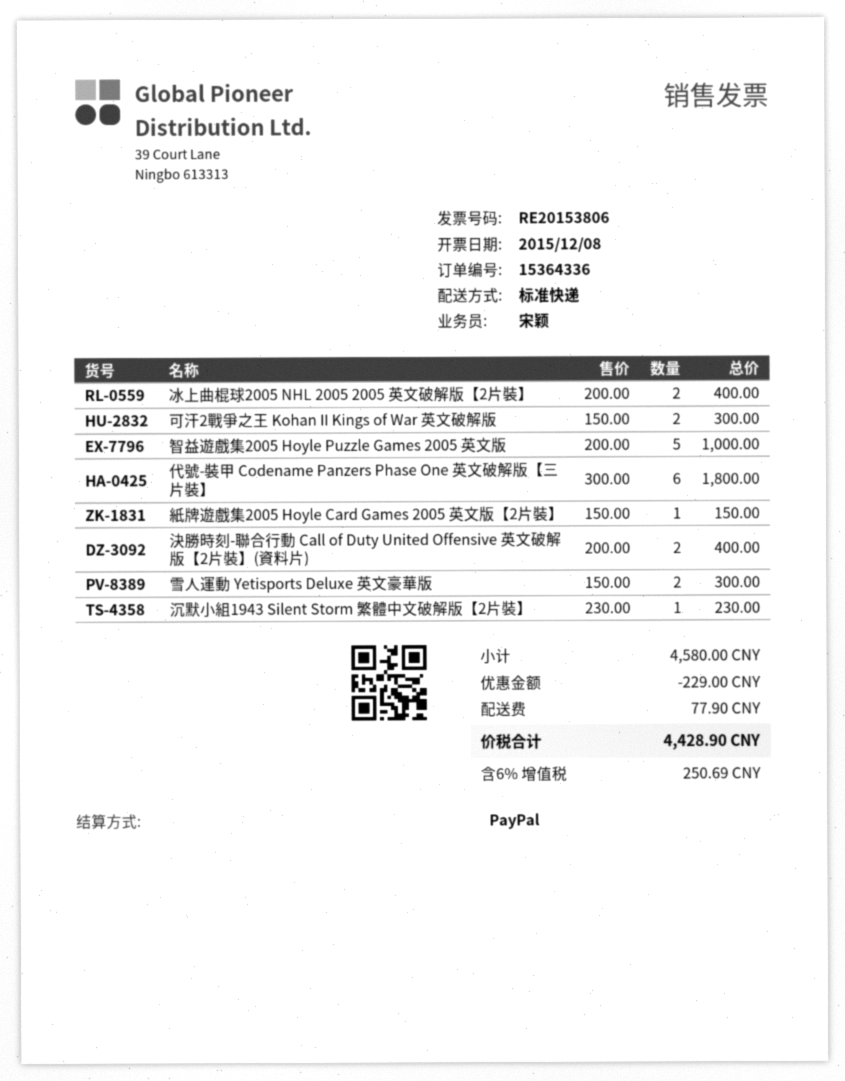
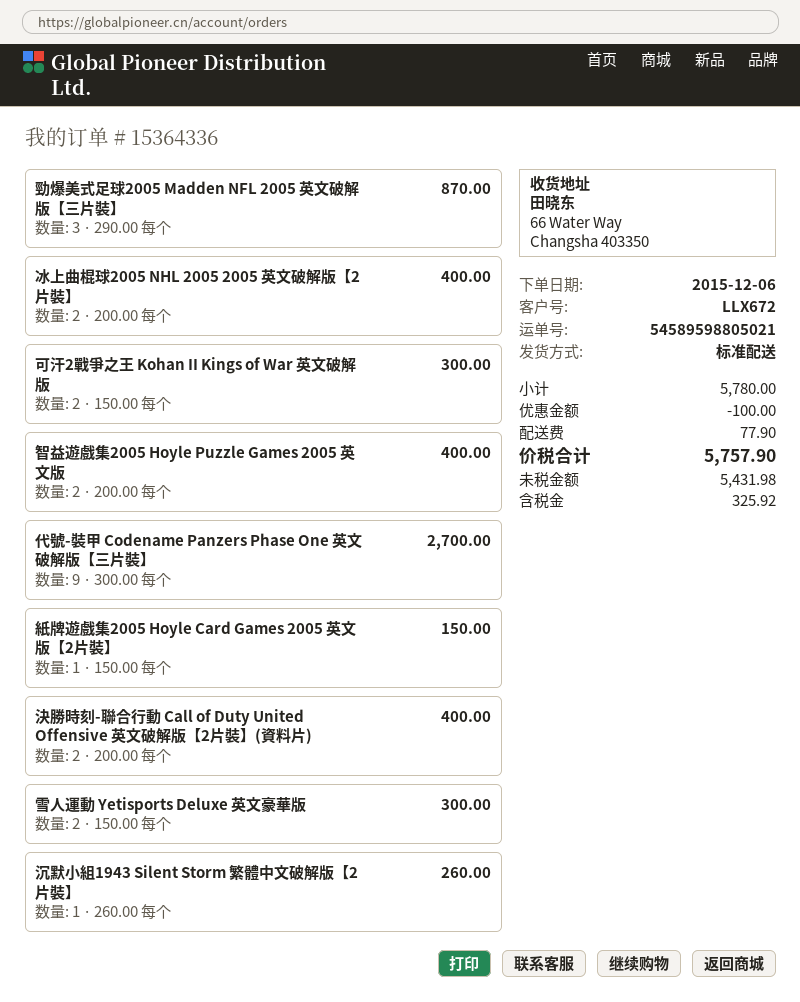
智益遊戲集2005 Hoyle Puzzle Games 2005 英文版: 5 x 200.00 = 1000.00 -> 2 x 200.00 = 400.00
代號-裝甲 Codename Panzers Phase One 英文破解版【三片裝】: 6 x 300.00 = 1800.00 -> 9 x 300.00 = 2700.00
沉默小組1943 Silent Storm 繁體中文破解版【2片裝】: 1 x 230.00 = 230.00 -> 1 x 260.00 = 260.00
勁爆美式足球2005 Madden NFL 2005 英文破解版【三片裝】: none -> 3 x 290.00 = 870.00
subtotal: 4580.00 -> 5780.00
discount: 229.00 -> 100.00
tax: 250.69 -> 325.92
total: 4428.90 -> 5757.90

